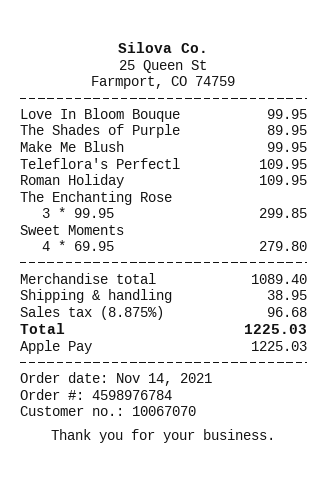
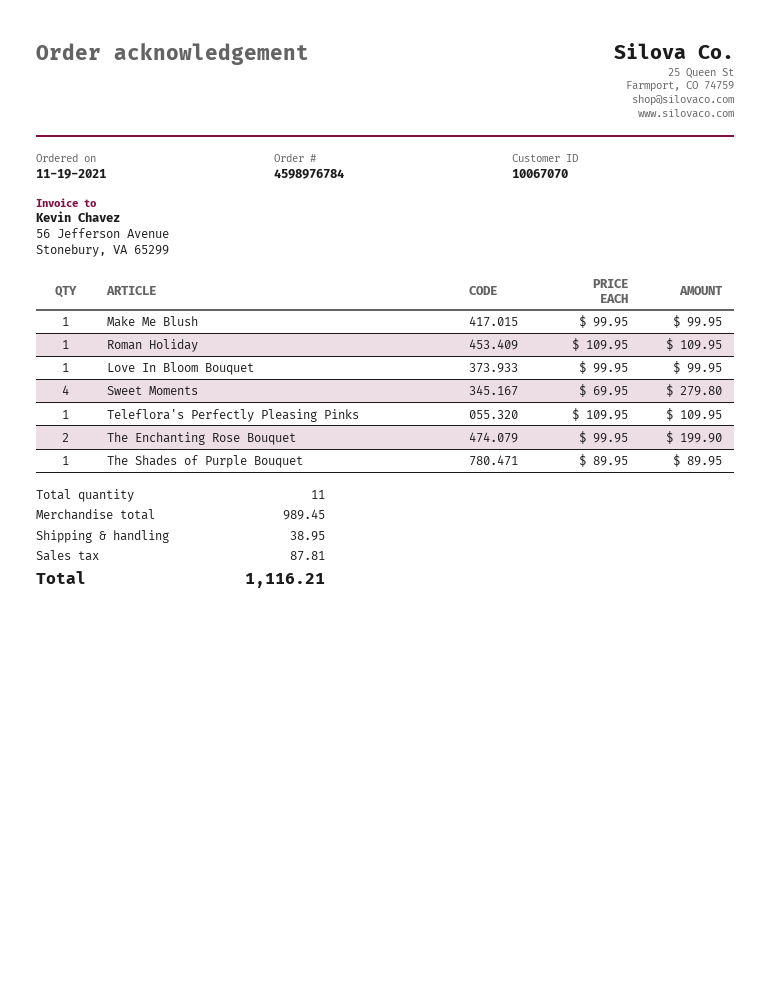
order date: 2021-11-14 -> 2021-11-19
The Enchanting Rose: 3 x 99.95 = 299.85 -> 2 x 99.95 = 199.90
subtotal: 1089.40 -> 989.45
tax: 96.68 -> 87.81
total: 1225.03 -> 1116.21

